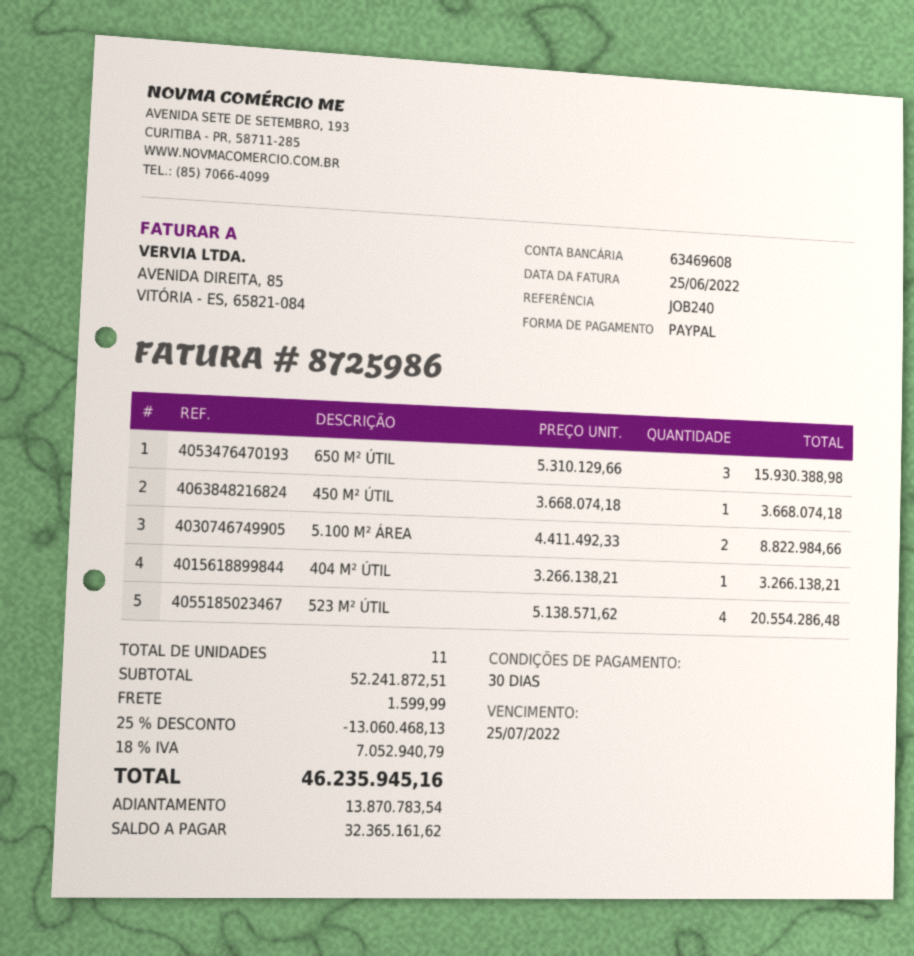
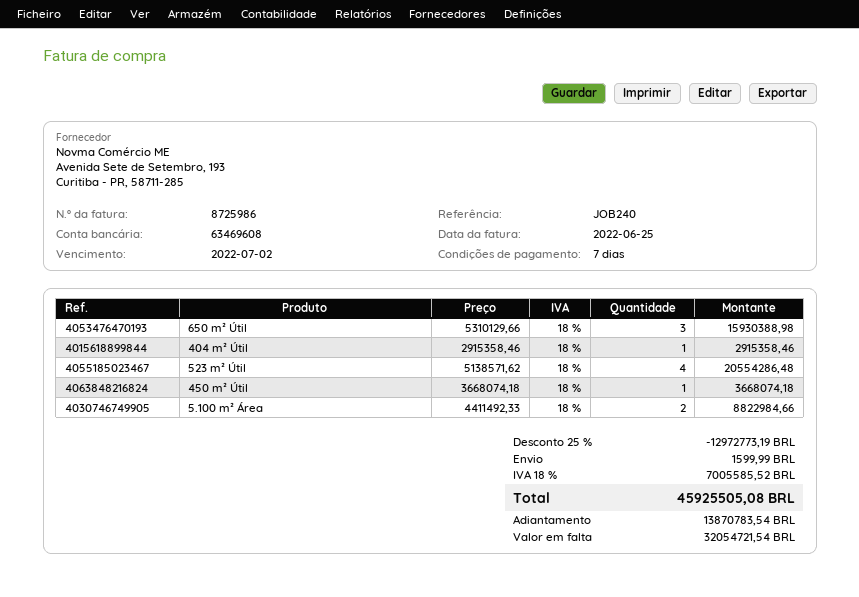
payment terms: 30 days -> 7 days
due date: 2022-07-25 -> 2022-07-02
404 M² ÚTIL: 1 x 3266138.21 = 3266138.21 -> 1 x 2915358.46 = 2915358.46
discount: 25% = 13060468.13 -> 25% = 12972773.19
tax: 18% = 7052940.79 -> 18% = 7005585.52
total: 46235945.16 -> 45925505.08
balance: 32365161.62 -> 32054721.54

